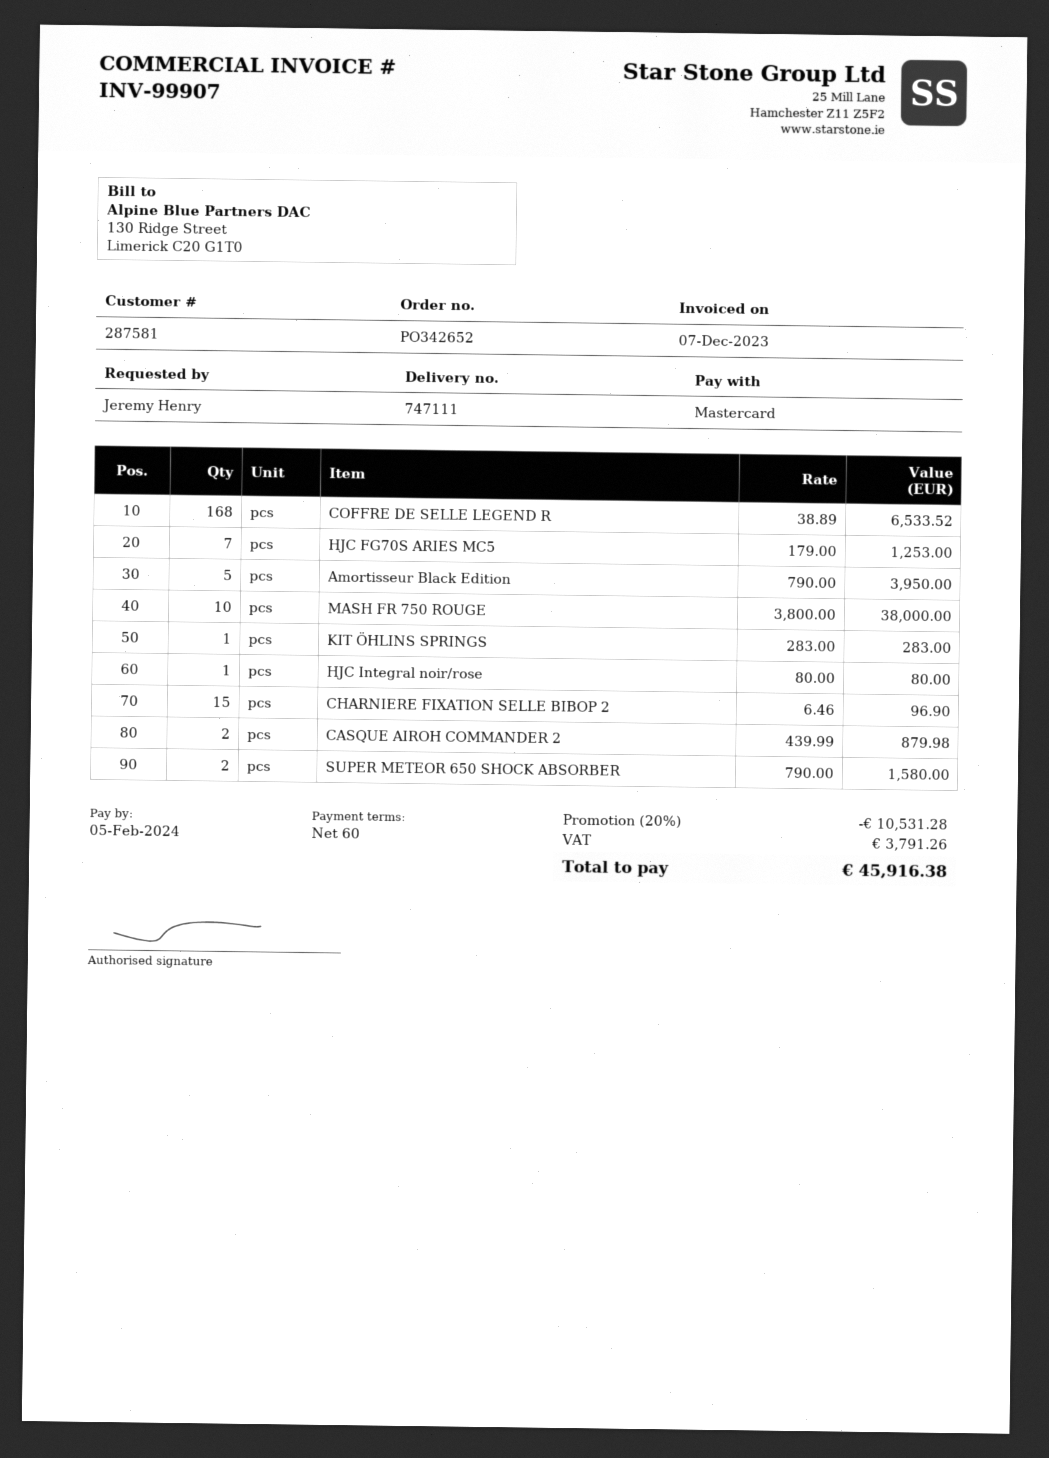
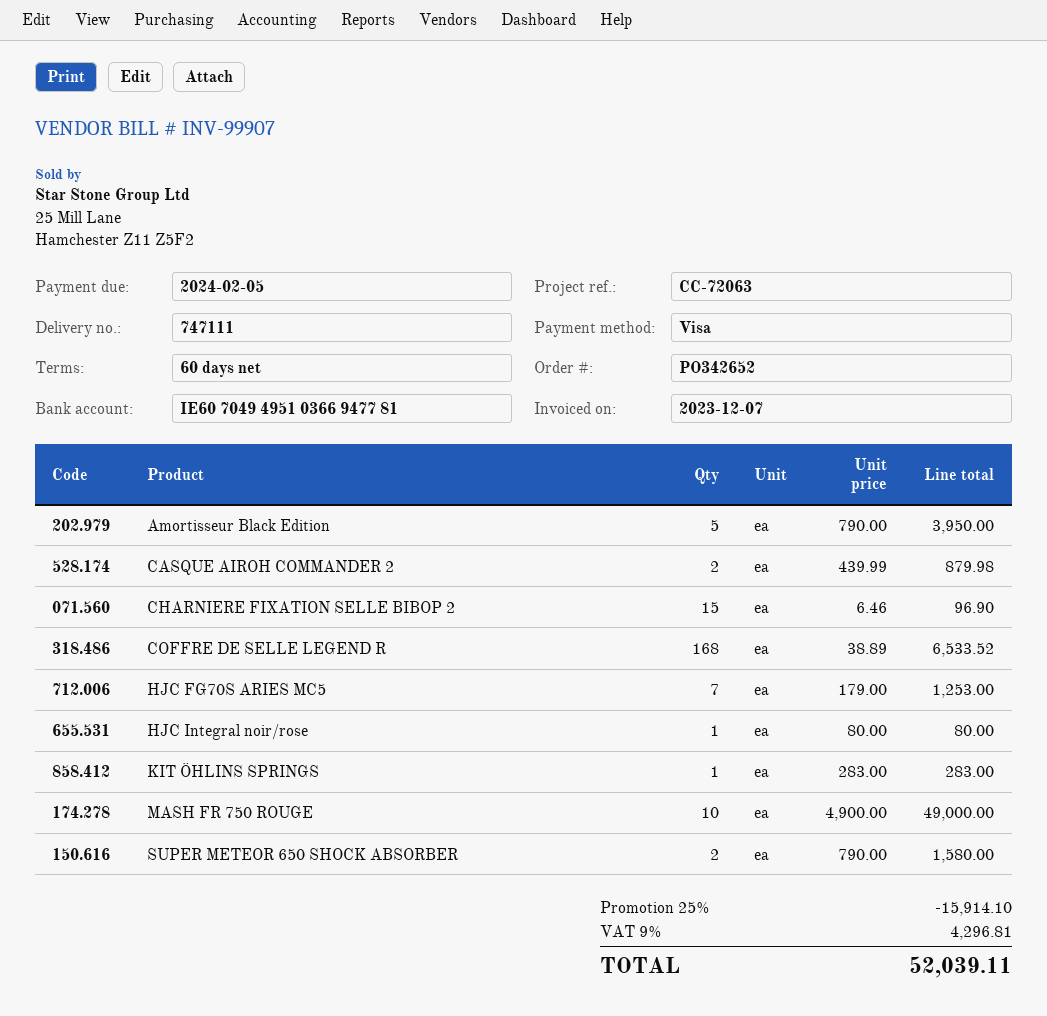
payment method: Mastercard -> Visa
MASH FR 750 ROUGE: 10 x 3800.00 = 38000.00 -> 10 x 4900.00 = 49000.00
discount: 20% = 10531.28 -> 25% = 15914.10
tax: 3791.26 -> 4296.81
total: 45916.38 -> 52039.11

